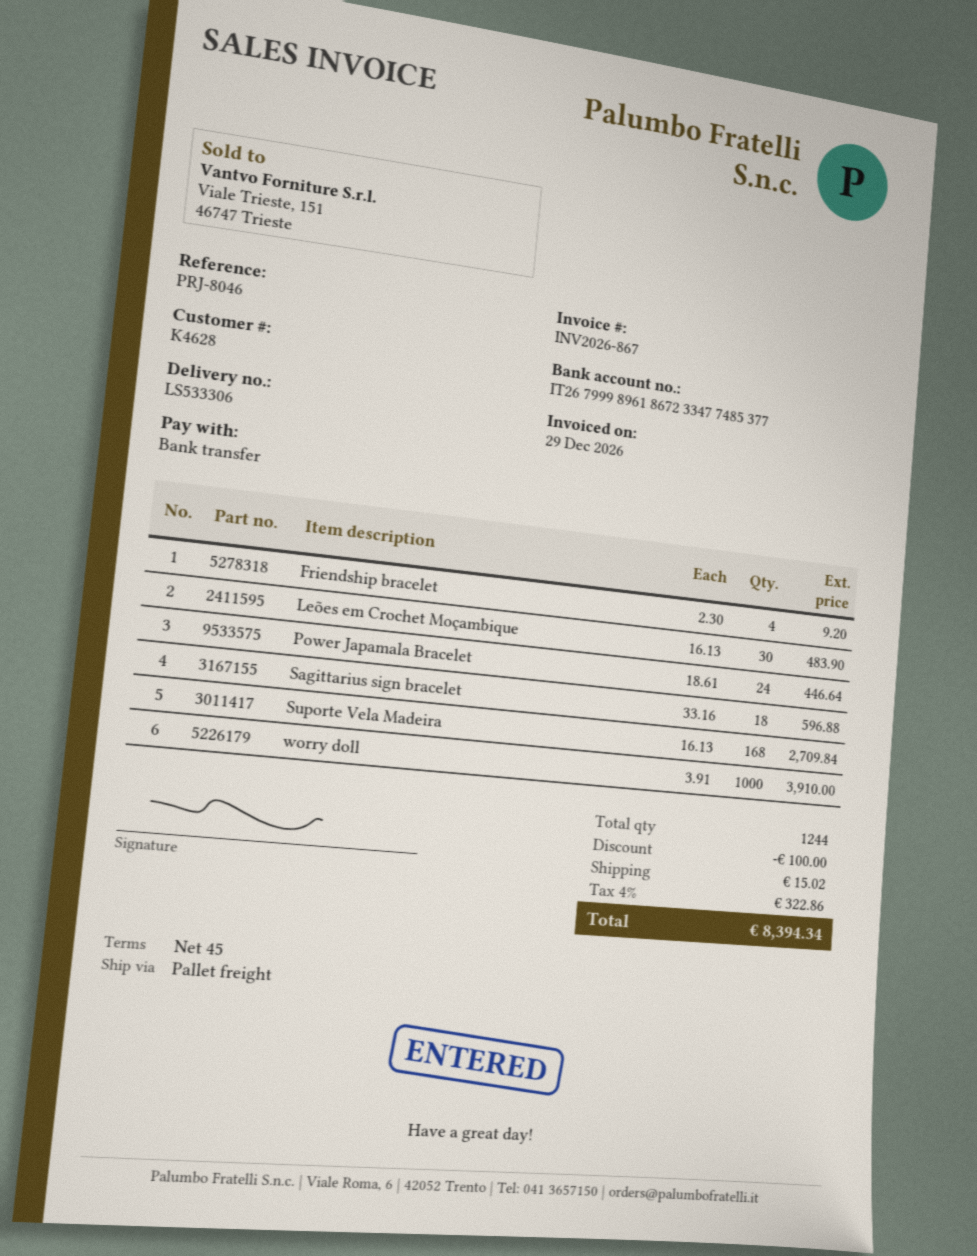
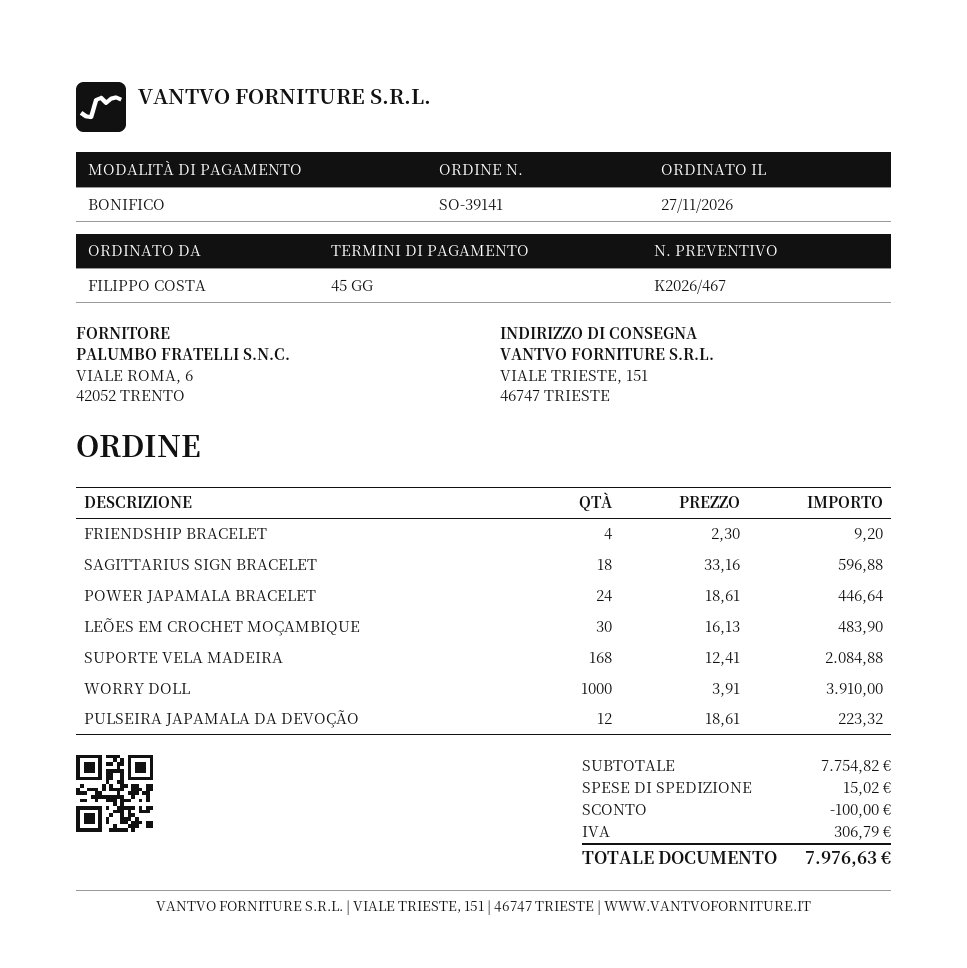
Suporte Vela Madeira: 168 x 16.13 = 2709.84 -> 168 x 12.41 = 2084.88
PULSEIRA JAPAMALA DA DEVOÇÃO: none -> 12 x 18.61 = 223.32
tax: 322.86 -> 306.79
total: 8394.34 -> 7976.63

